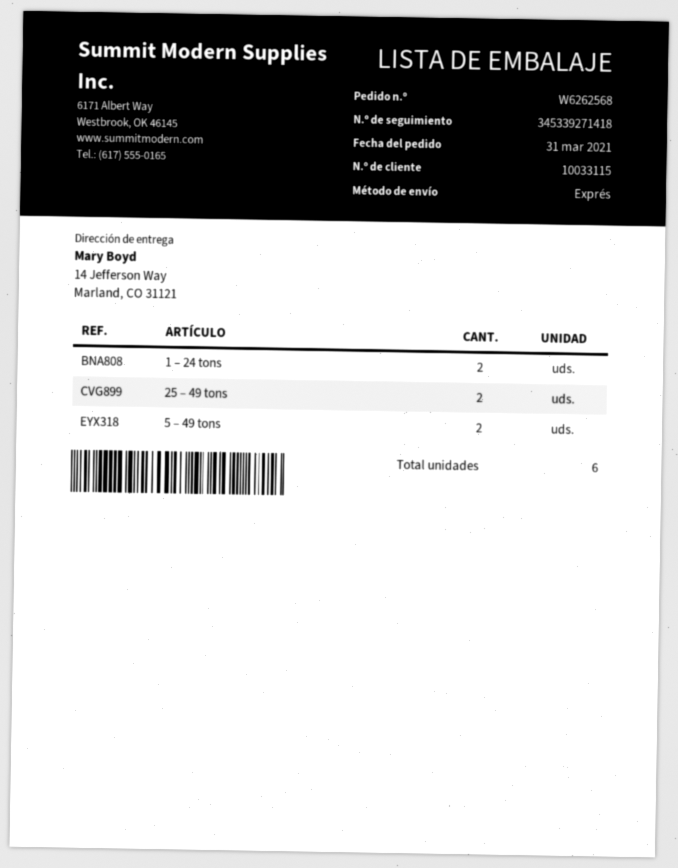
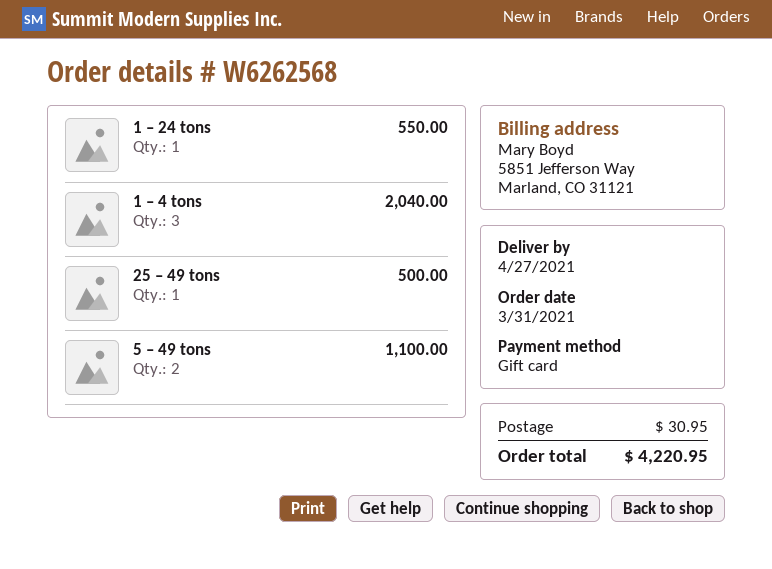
1 – 24 tons: 2 -> 1
25 – 49 tons: 2 -> 1
1 – 4 tons: none -> 3

